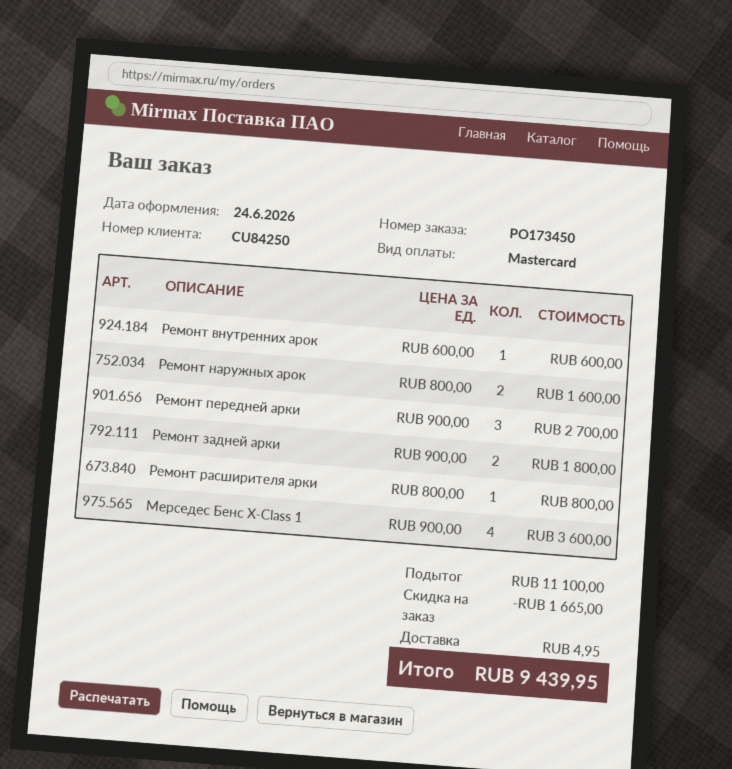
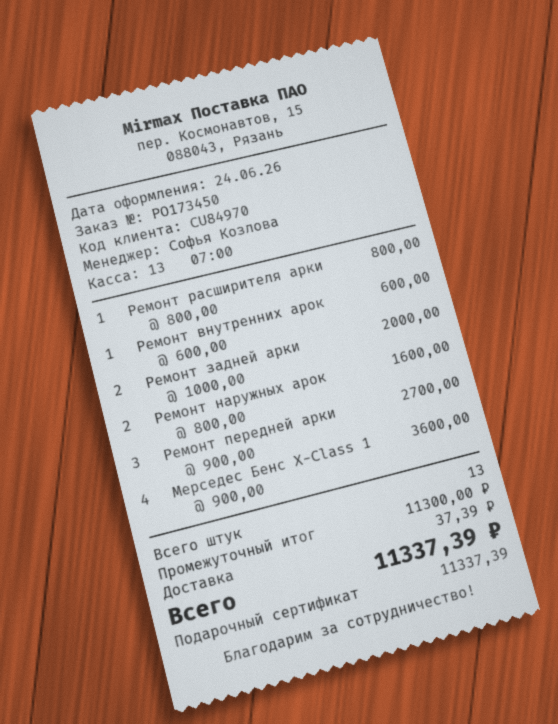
customer number: CU84250 -> CU84970
payment method: Mastercard -> gift card
Ремонт задней арки: 2 x 900.00 = 1800.00 -> 2 x 1000.00 = 2000.00
subtotal: 11100.00 -> 11300.00
discount: 1665.00 -> none
shipping: 4.95 -> 37.39
total: 9439.95 -> 11337.39

